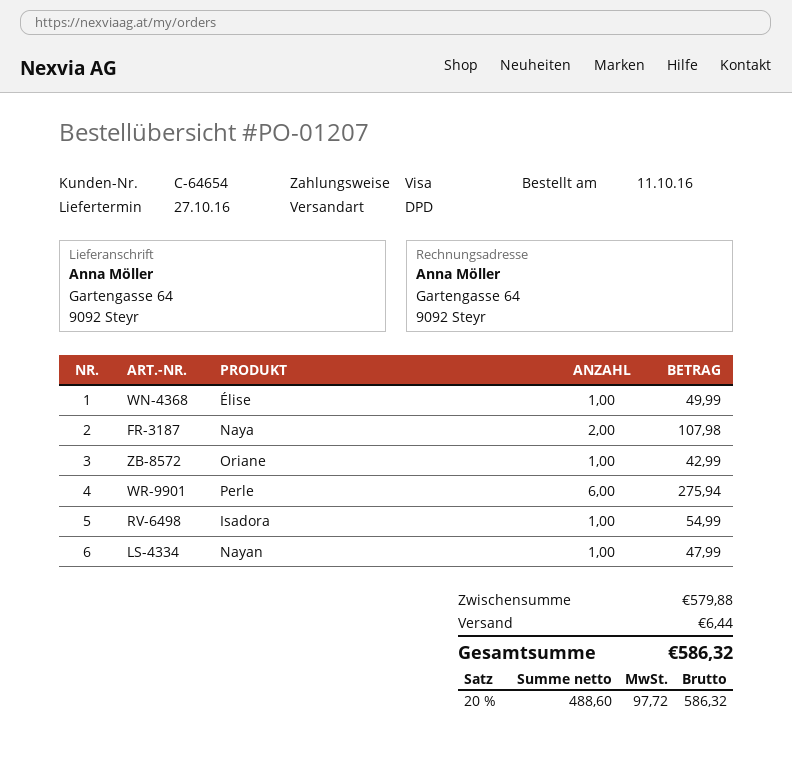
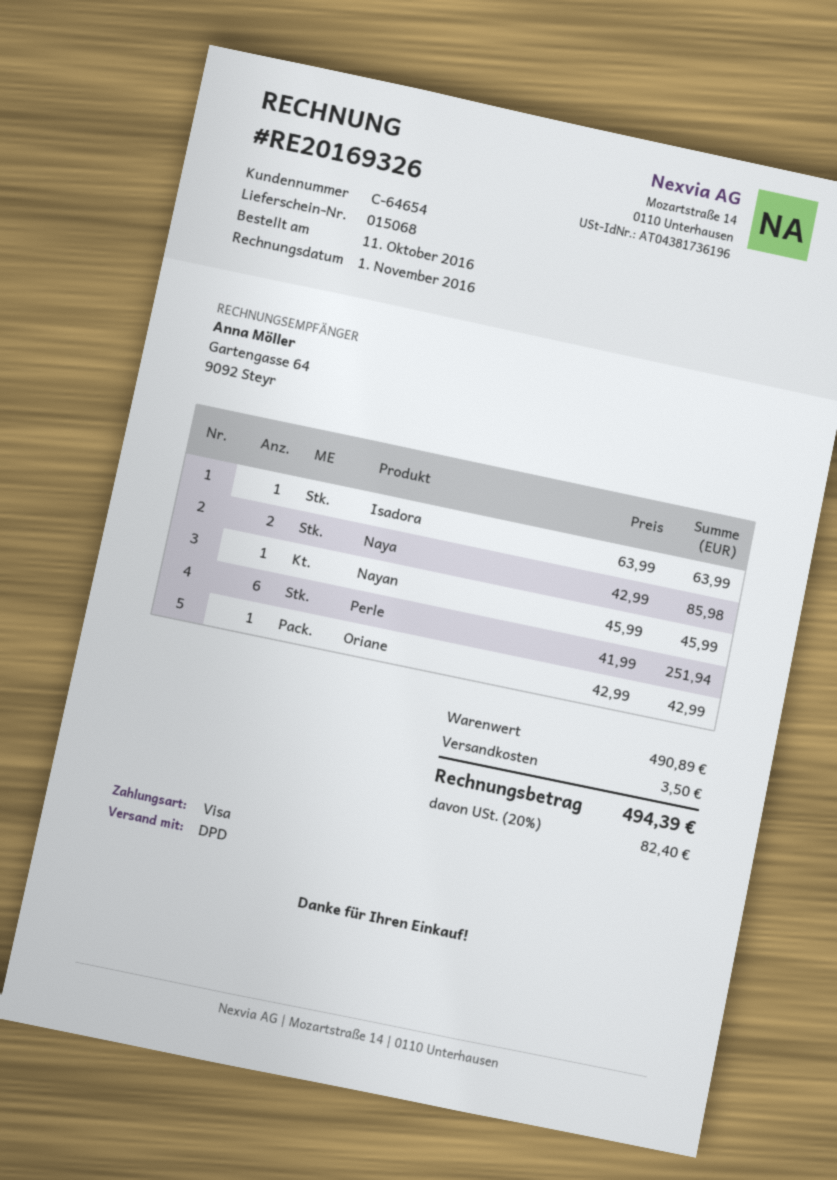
Élise: 1 for 49.99 -> none
Naya: 2 for 107.98 -> 2 for 85.98
Perle: 6 for 275.94 -> 6 for 251.94
Isadora: 1 for 54.99 -> 1 for 63.99
Nayan: 1 for 47.99 -> 1 for 45.99
subtotal: 579.88 -> 490.89
shipping: 6.44 -> 3.50
tax: 20% = 97.72 -> 20% = 82.40
total: 586.32 -> 494.39

